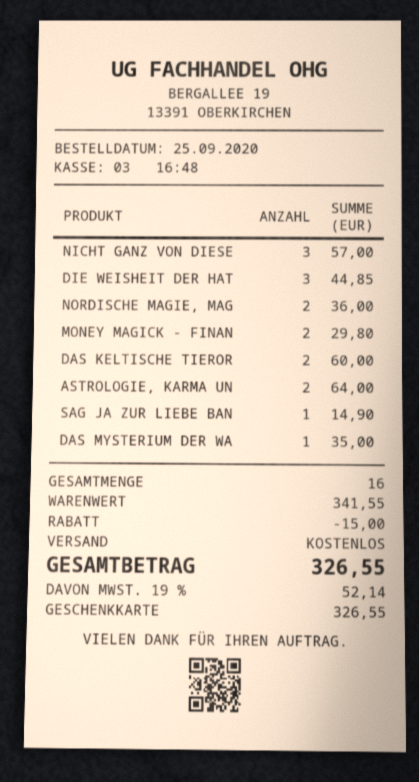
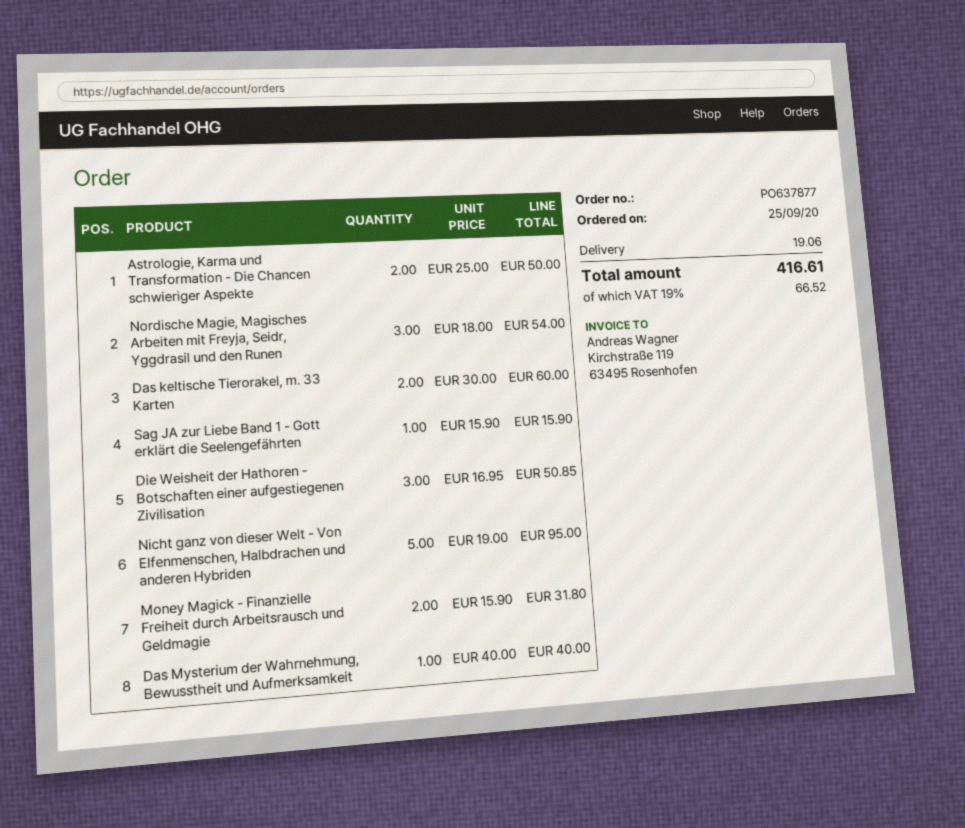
NICHT GANZ VON DIESE: 3 for 57.00 -> 5 for 95.00
DIE WEISHEIT DER HAT: 3 for 44.85 -> 3 for 50.85
NORDISCHE MAGIE, MAG: 2 for 36.00 -> 3 for 54.00
MONEY MAGICK - FINAN: 2 for 29.80 -> 2 for 31.80
ASTROLOGIE, KARMA UN: 2 for 64.00 -> 2 for 50.00
SAG JA ZUR LIEBE BAN: 1 for 14.90 -> 1 for 15.90
DAS MYSTERIUM DER WA: 1 for 35.00 -> 1 for 40.00
discount: 15.00 -> none
shipping: 0.00 -> 19.06
tax: 19% = 52.14 -> 19% = 66.52
total: 326.55 -> 416.61

